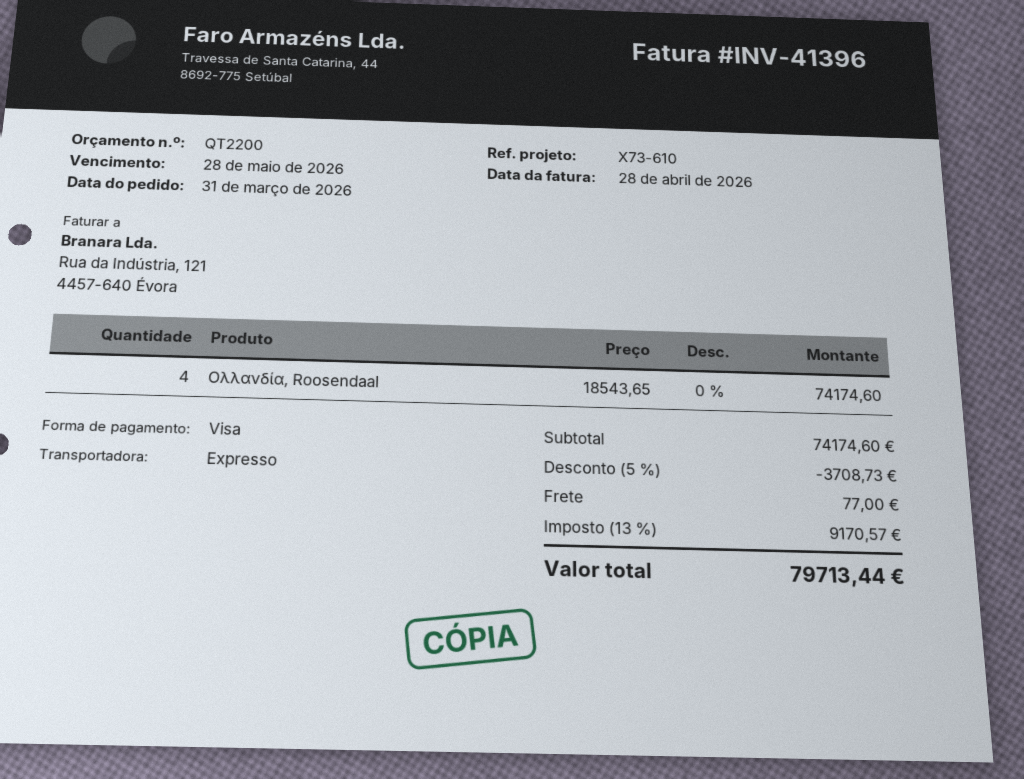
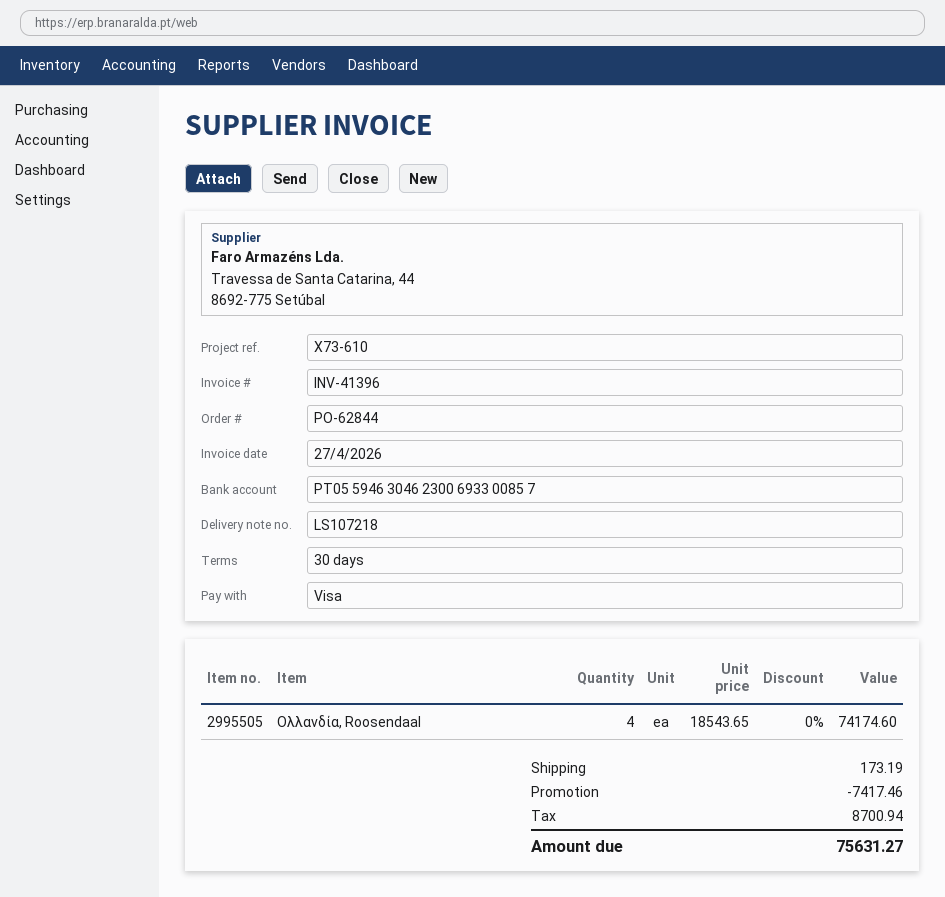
invoice date: 2026-04-28 -> 2026-04-27
discount: 3708.73 -> 7417.46
shipping: 77.00 -> 173.19
tax: 9170.57 -> 8700.94
total: 79713.44 -> 75631.27

